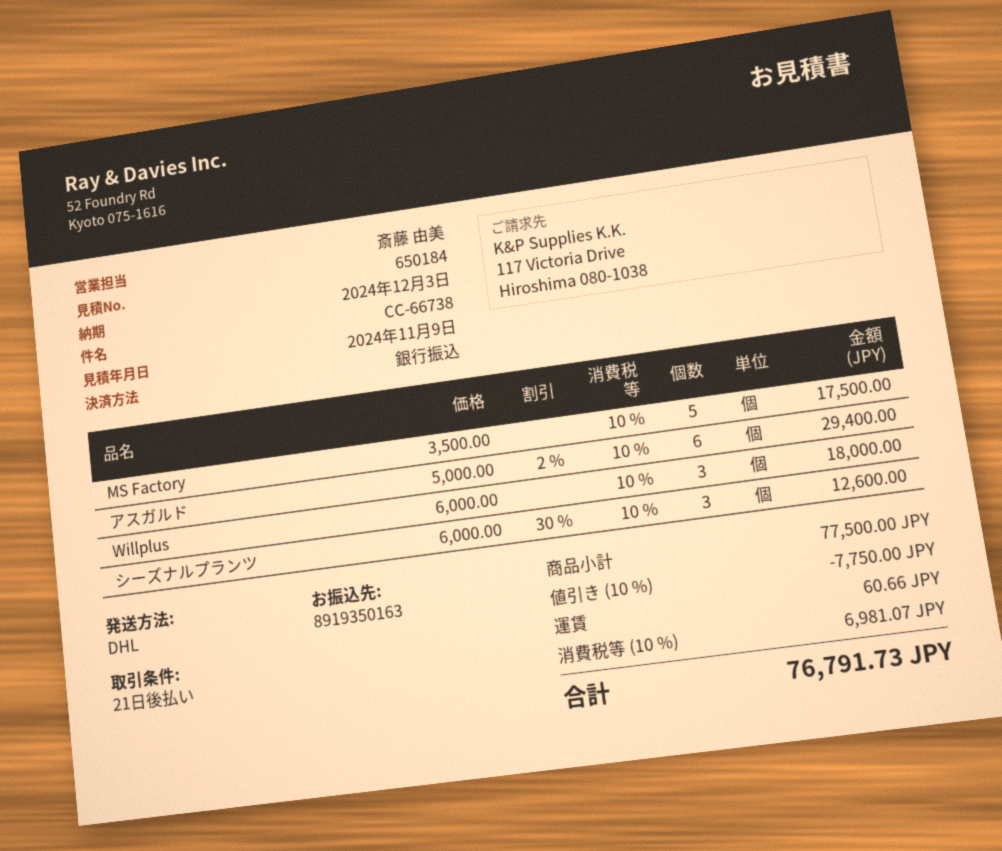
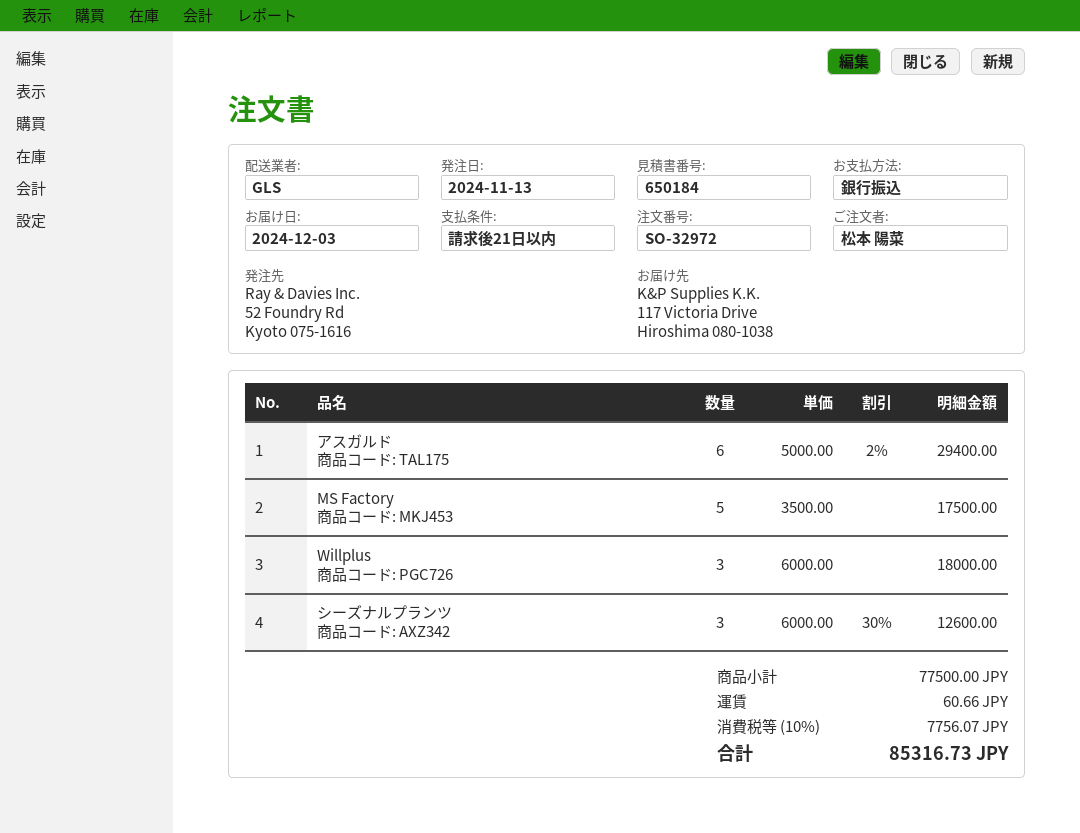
shipping method: DHL -> GLS
discount: 10% = 7750.00 -> none
tax: 10% = 6981.07 -> 10% = 7756.07
total: 76791.73 -> 85316.73

